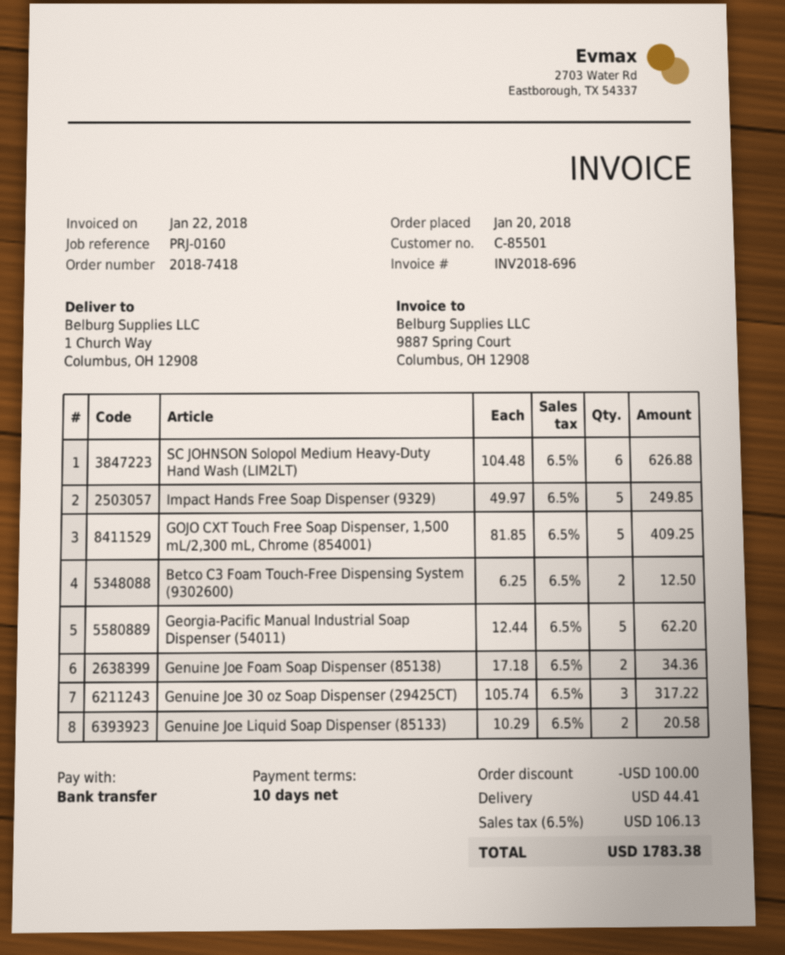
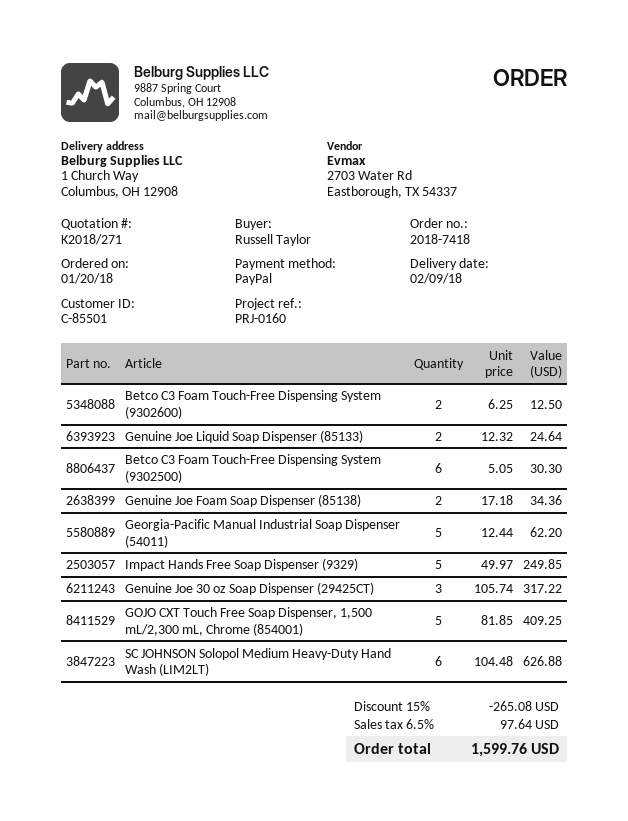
payment method: bank transfer -> PayPal
Genuine Joe Liquid Soap Dispenser (85133): 2 x 10.29 = 20.58 -> 2 x 12.32 = 24.64
Betco C3 Foam Touch-Free Dispensing System (9302500): none -> 6 x 5.05 = 30.30
discount: 100.00 -> 265.08
shipping: 44.41 -> none
tax: 6.5% = 106.13 -> 6.5% = 97.64
total: 1783.38 -> 1599.76

